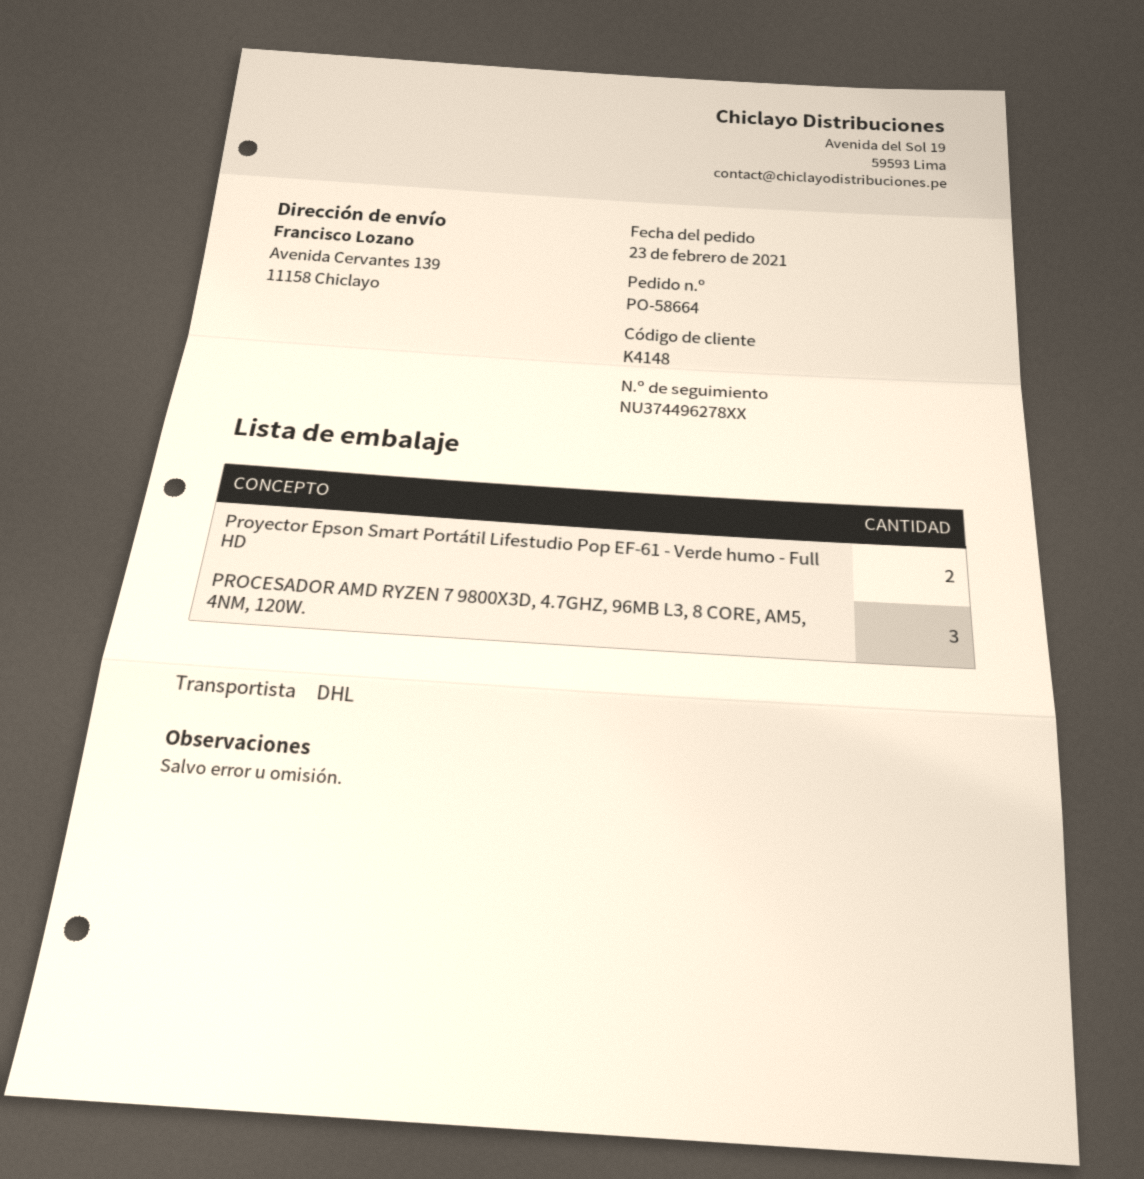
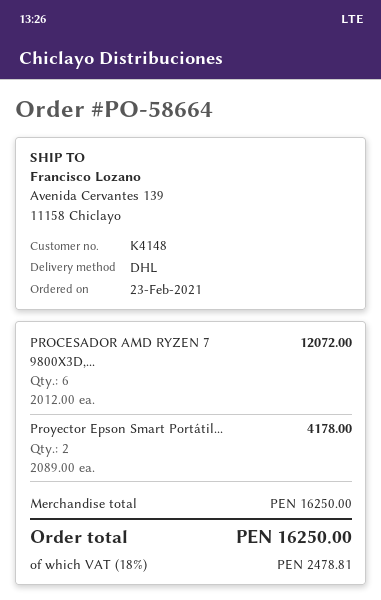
PROCESADOR AMD RYZEN 7 9800X3D, 4.7GHZ, 96MB L3, 8 CORE, AM5, 4NM, 120W.: 3 -> 6

